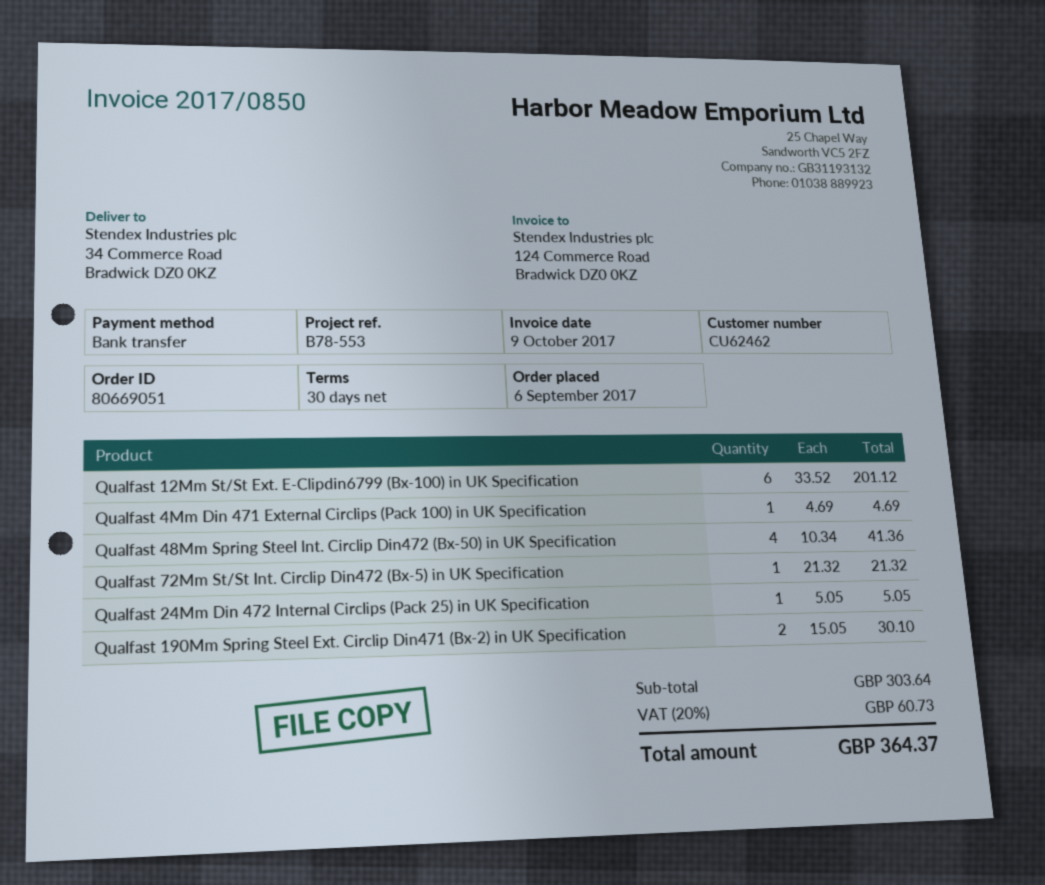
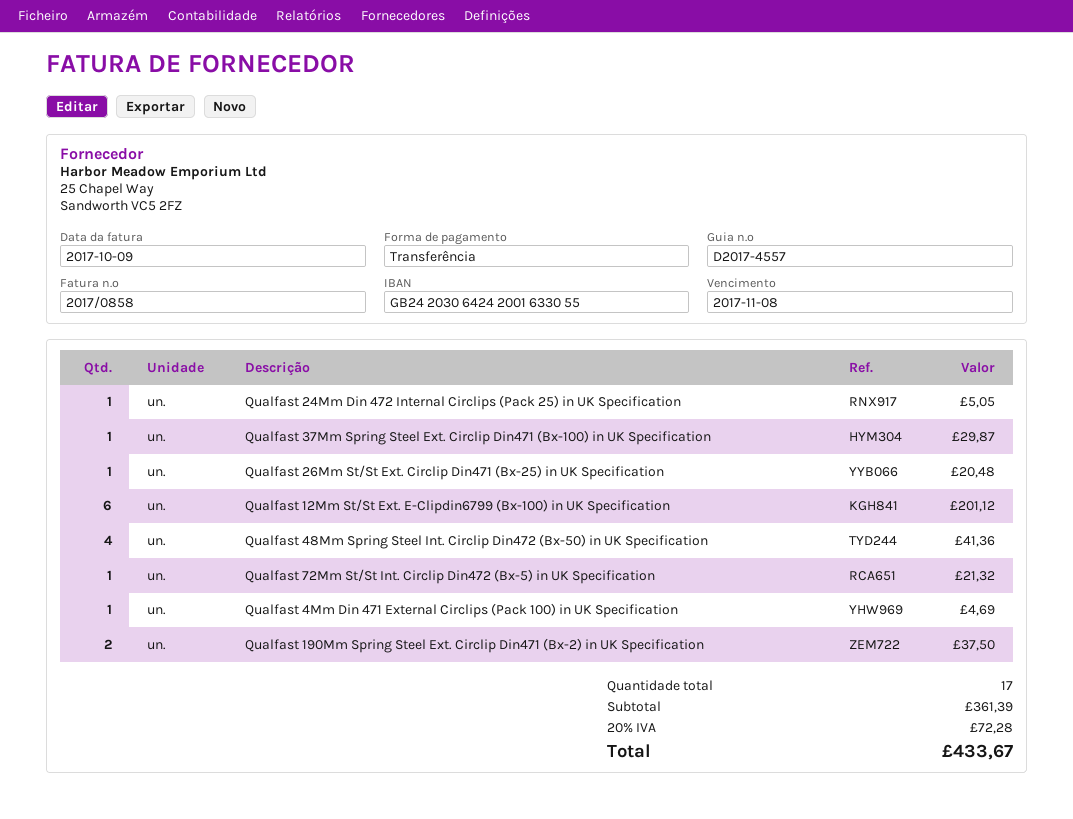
invoice number: 2017/0850 -> 2017/0858
Qualfast 190Mm Spring Steel Ext. Circlip Din471 (Bx-2) in UK Specification: 2 for 30.10 -> 2 for 37.50
Qualfast 37Mm Spring Steel Ext. Circlip Din471 (Bx-100) in UK Specification: none -> 1 for 29.87
Qualfast 26Mm St/St Ext. Circlip Din471 (Bx-25) in UK Specification: none -> 1 for 20.48
subtotal: 303.64 -> 361.39
tax: 20% = 60.73 -> 20% = 72.28
total: 364.37 -> 433.67

